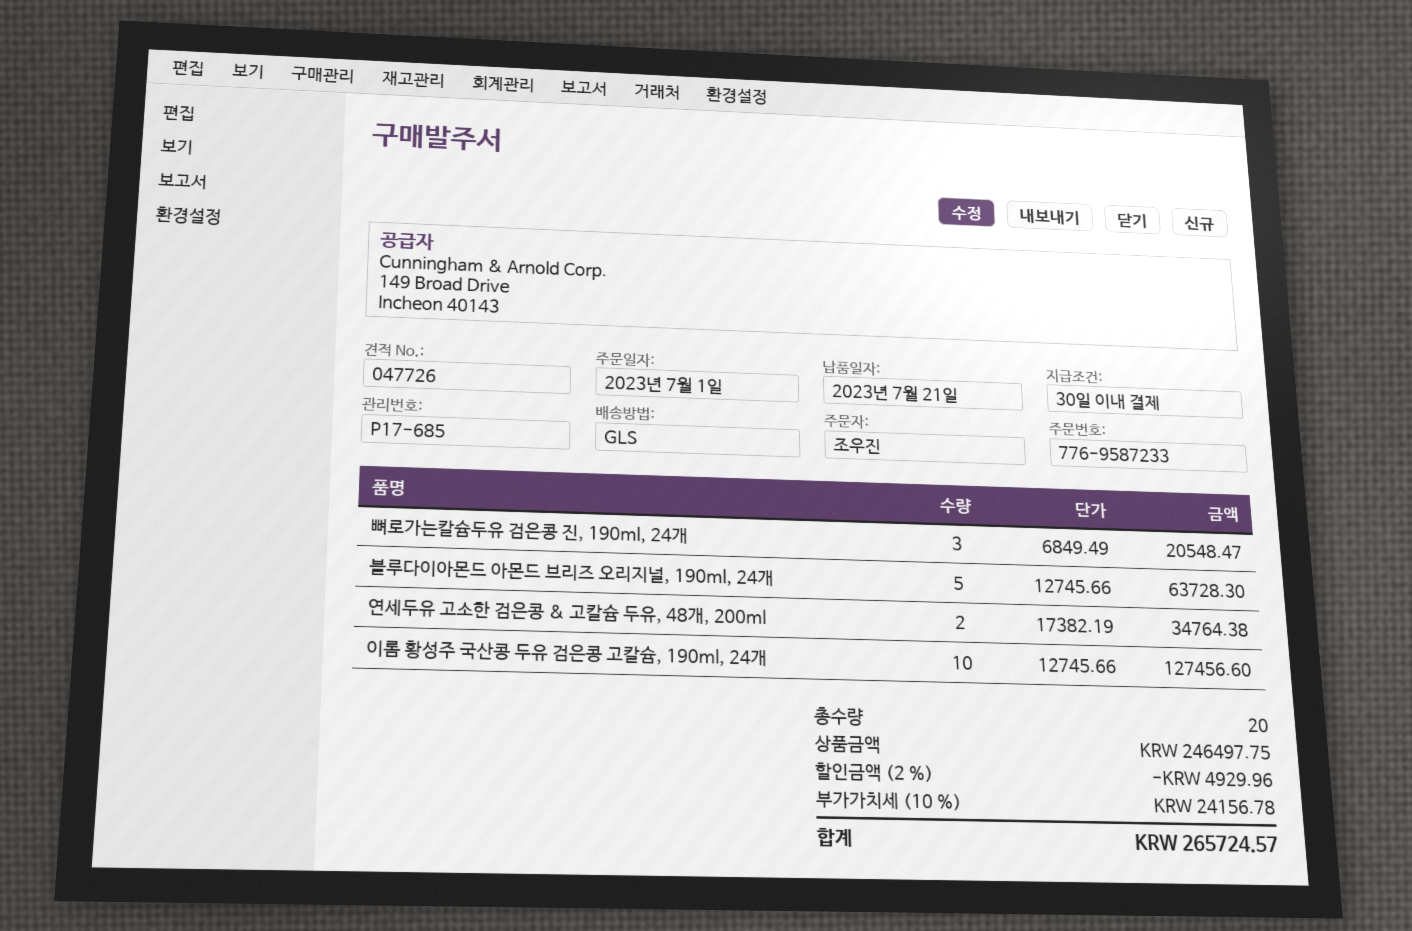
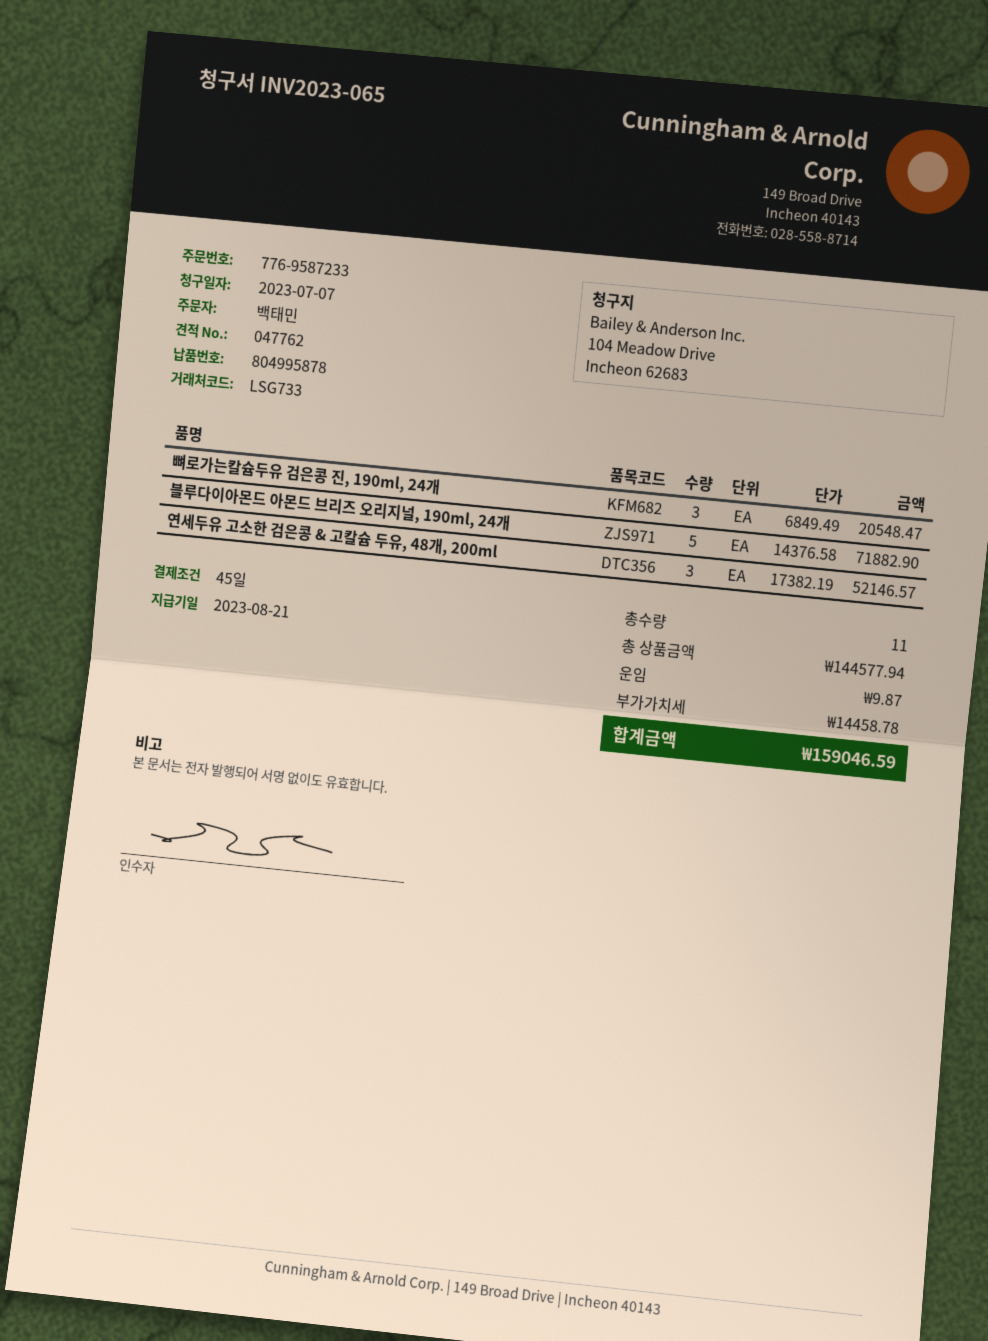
quote number: 047726 -> 047762
payment terms: 30 days -> 45 days
ordered by: 조우진 -> 백태민
블루다이아몬드 아몬드 브리즈 오리지널, 190ml, 24개: 5 x 12745.66 = 63728.30 -> 5 x 14376.58 = 71882.90
연세두유 고소한 검은콩 & 고칼슘 두유, 48개, 200ml: 2 x 17382.19 = 34764.38 -> 3 x 17382.19 = 52146.57
이롬 황성주 국산콩 두유 검은콩 고칼슘, 190ml, 24개: 10 x 12745.66 = 127456.60 -> none
total quantity: 20 -> 11
subtotal: 246497.75 -> 144577.94
discount: 2% = 4929.96 -> none
shipping: none -> 9.87
tax: 24156.78 -> 14458.78
total: 265724.57 -> 159046.59

